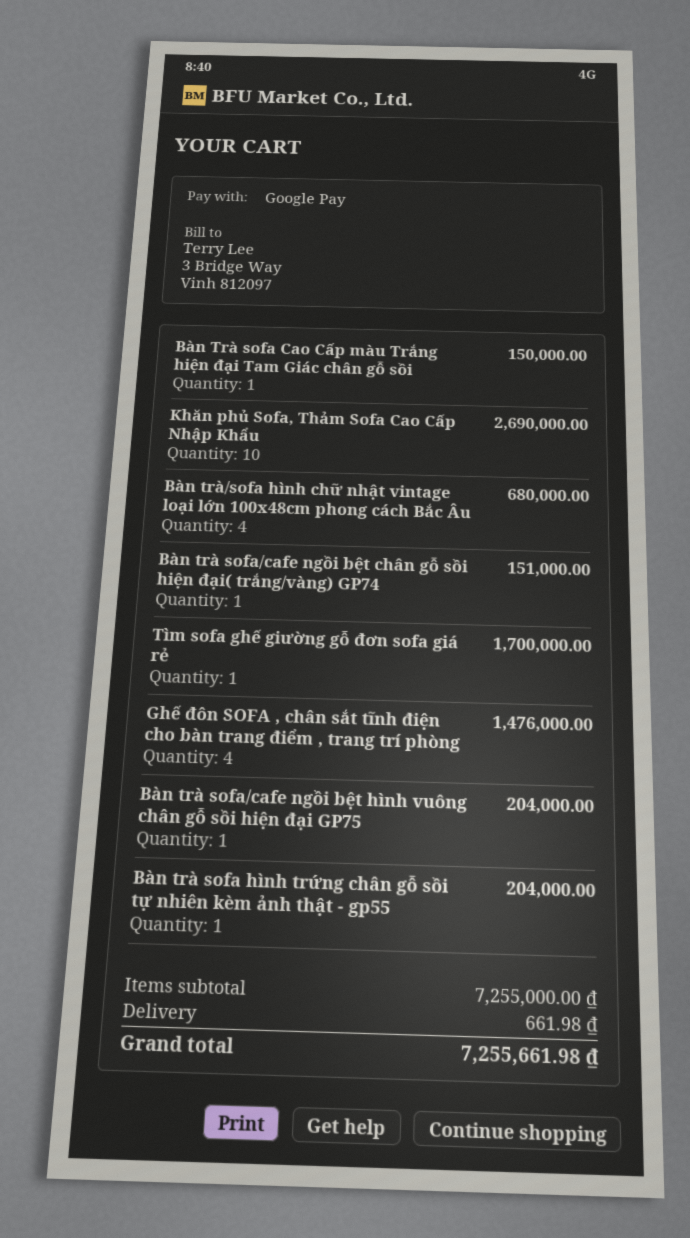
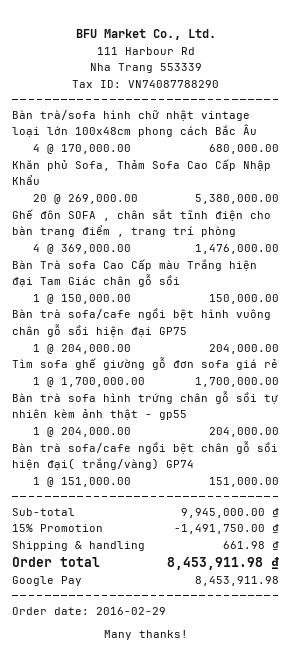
Khăn phủ Sofa, Thảm Sofa Cao Cấp Nhập Khẩu: 10 for 2690000.00 -> 20 for 5380000.00
subtotal: 7255000.00 -> 9945000.00
discount: none -> 15% = 1491750.00
total: 7255661.98 -> 8453911.98

